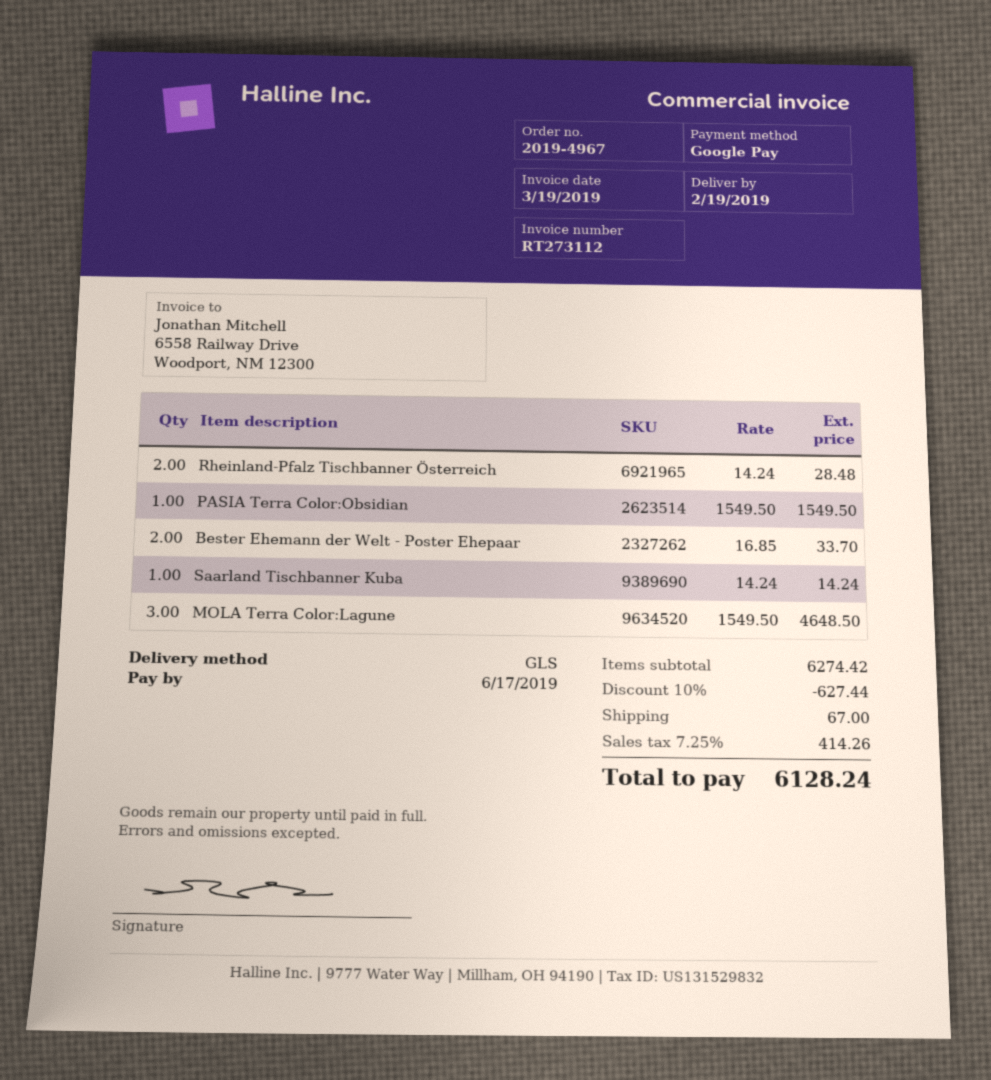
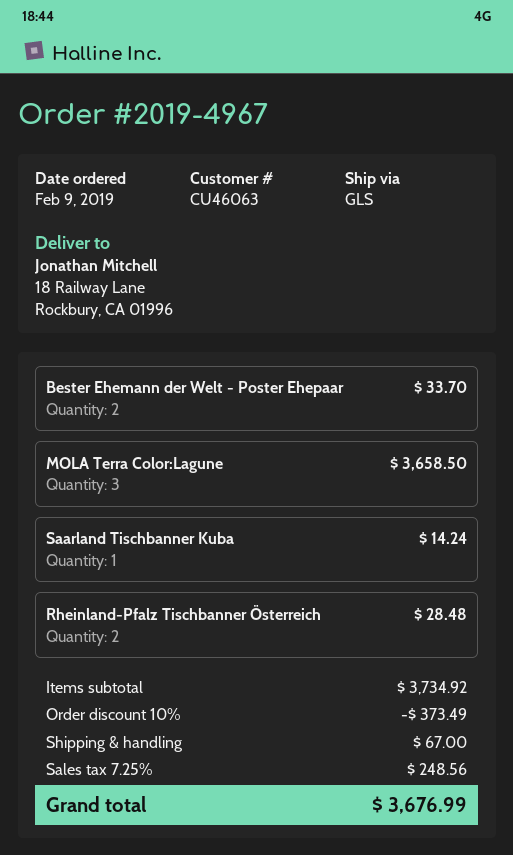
PASIA Terra Color:Obsidian: 1 for 1549.50 -> none
MOLA Terra Color:Lagune: 3 for 4648.50 -> 3 for 3658.50
subtotal: 6274.42 -> 3734.92
discount: 10% = 627.44 -> 10% = 373.49
tax: 7.25% = 414.26 -> 7.25% = 248.56
total: 6128.24 -> 3676.99

